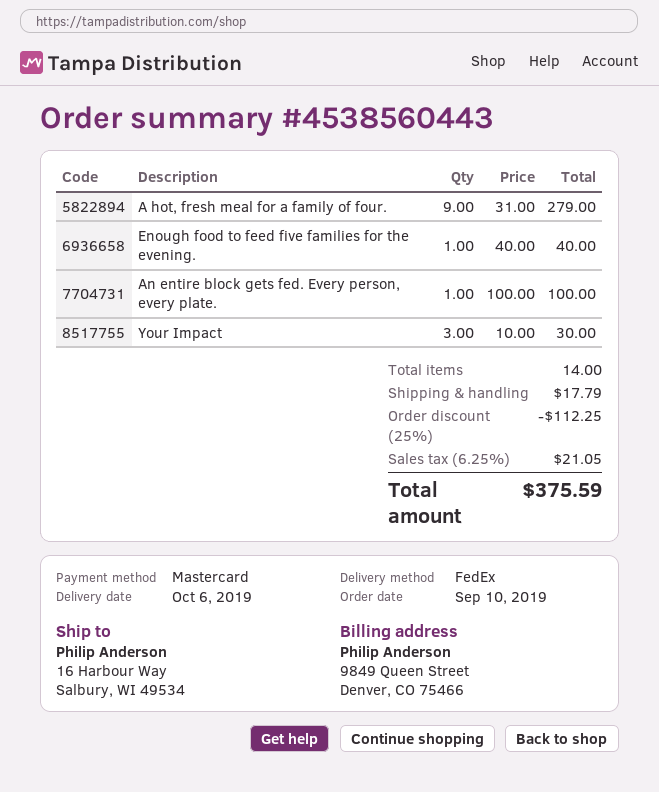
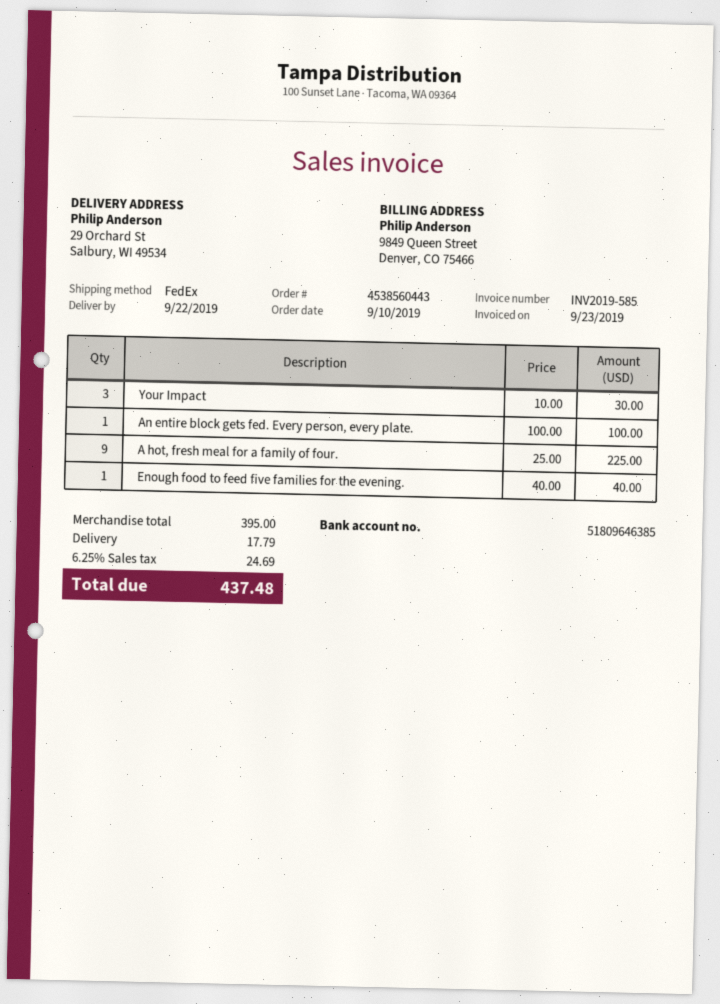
delivery date: 2019-10-06 -> 2019-09-22
ship to: 16 Harbour Way, Salbury, WI 49534 -> 29 Orchard St, Salbury, WI 49534
A hot, fresh meal for a family of four.: 9 x 31.00 = 279.00 -> 9 x 25.00 = 225.00
discount: 25% = 112.25 -> none
tax: 6.25% = 21.05 -> 6.25% = 24.69
total: 375.59 -> 437.48

